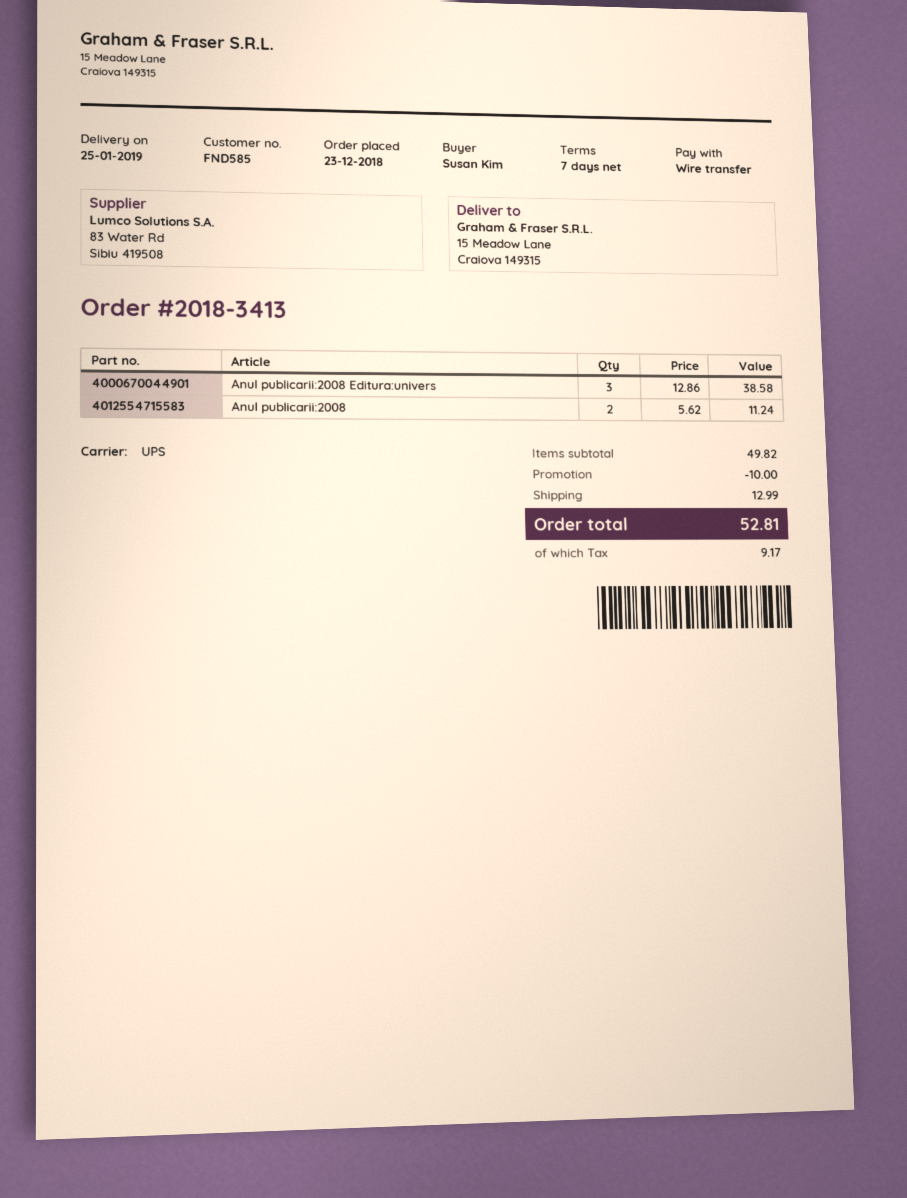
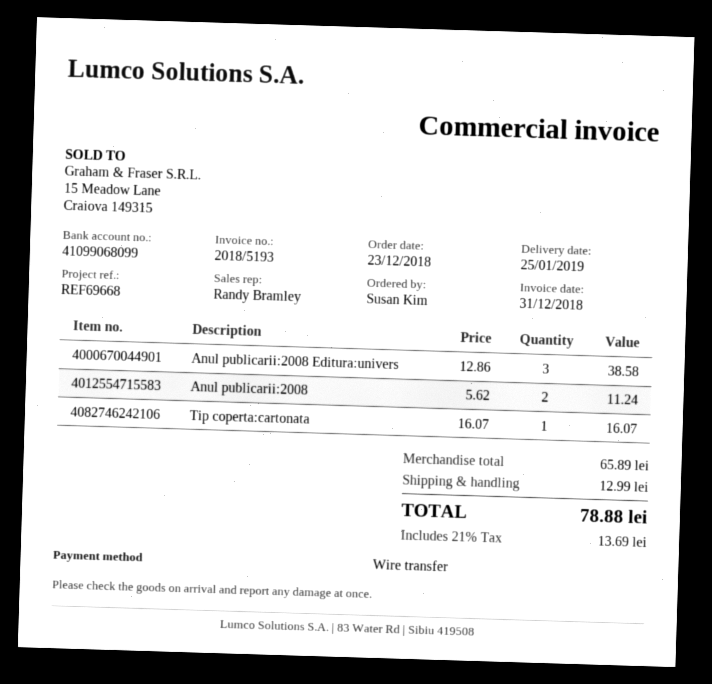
Tip coperta:cartonata: none -> 1 x 16.07 = 16.07
subtotal: 49.82 -> 65.89
discount: 10.00 -> none
tax: 9.17 -> 13.69
total: 52.81 -> 78.88

